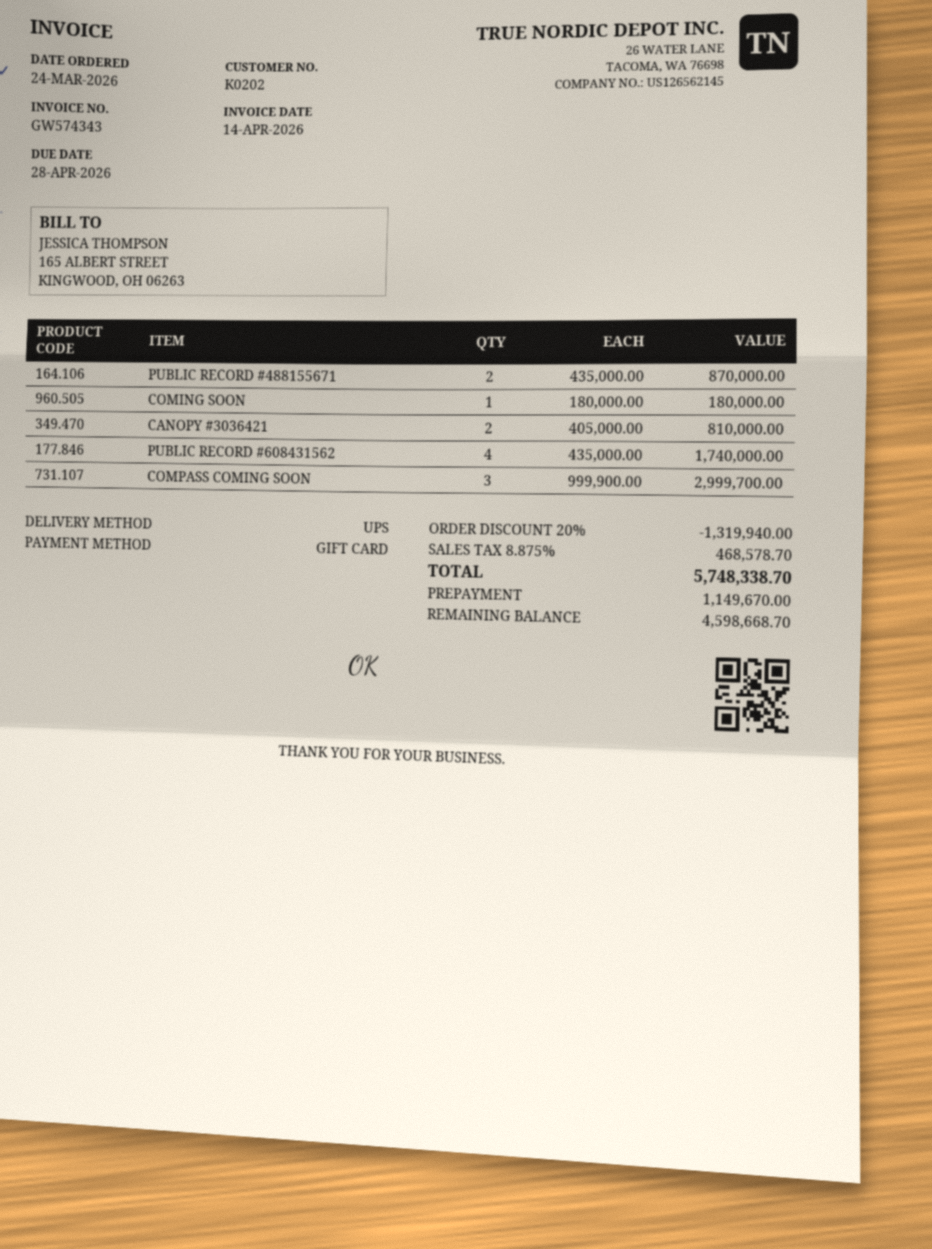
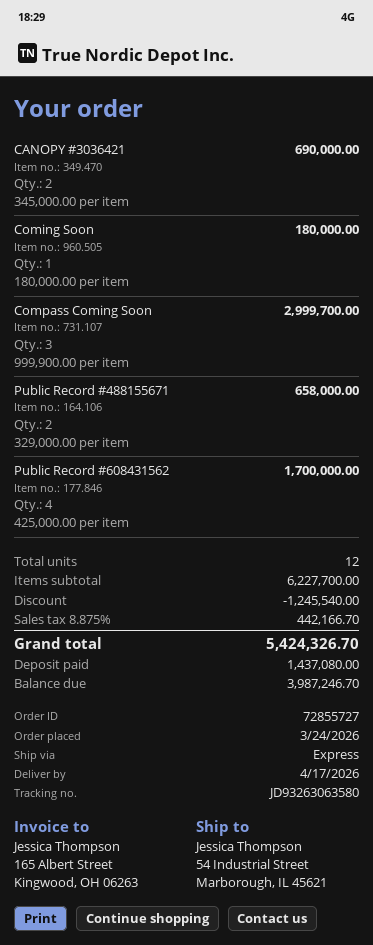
shipping method: UPS -> express
PUBLIC RECORD #488155671: 2 x 435000.00 = 870000.00 -> 2 x 329000.00 = 658000.00
CANOPY #3036421: 2 x 405000.00 = 810000.00 -> 2 x 345000.00 = 690000.00
PUBLIC RECORD #608431562: 4 x 435000.00 = 1740000.00 -> 4 x 425000.00 = 1700000.00
discount: 1319940.00 -> 1245540.00
tax: 8.875% = 468578.70 -> 8.875% = 442166.70
total: 5748338.70 -> 5424326.70
deposit: 1149670.00 -> 1437080.00
balance: 4598668.70 -> 3987246.70

